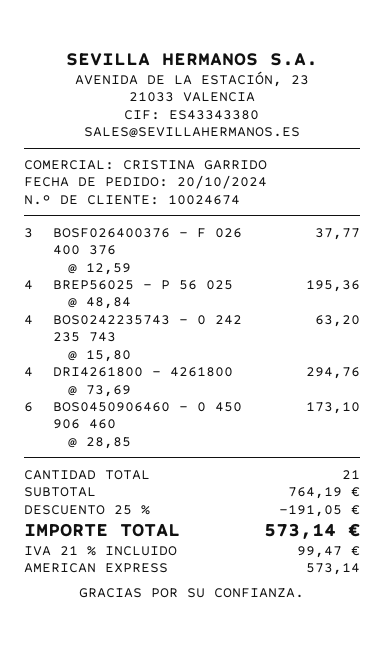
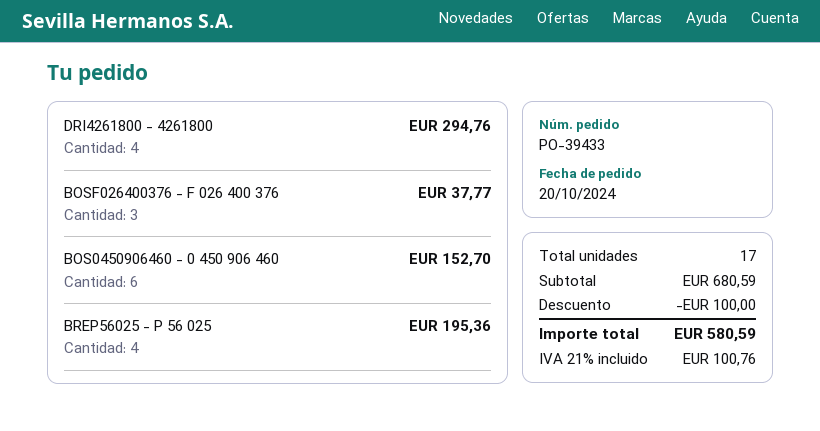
BOS0242235743 - 0 242 235 743: 4 for 63.20 -> none
BOS0450906460 - 0 450 906 460: 6 for 173.10 -> 6 for 152.70
total quantity: 21 -> 17
subtotal: 764.19 -> 680.59
discount: 191.05 -> 100.00
tax: 21% = 99.47 -> 21% = 100.76
total: 573.14 -> 580.59

